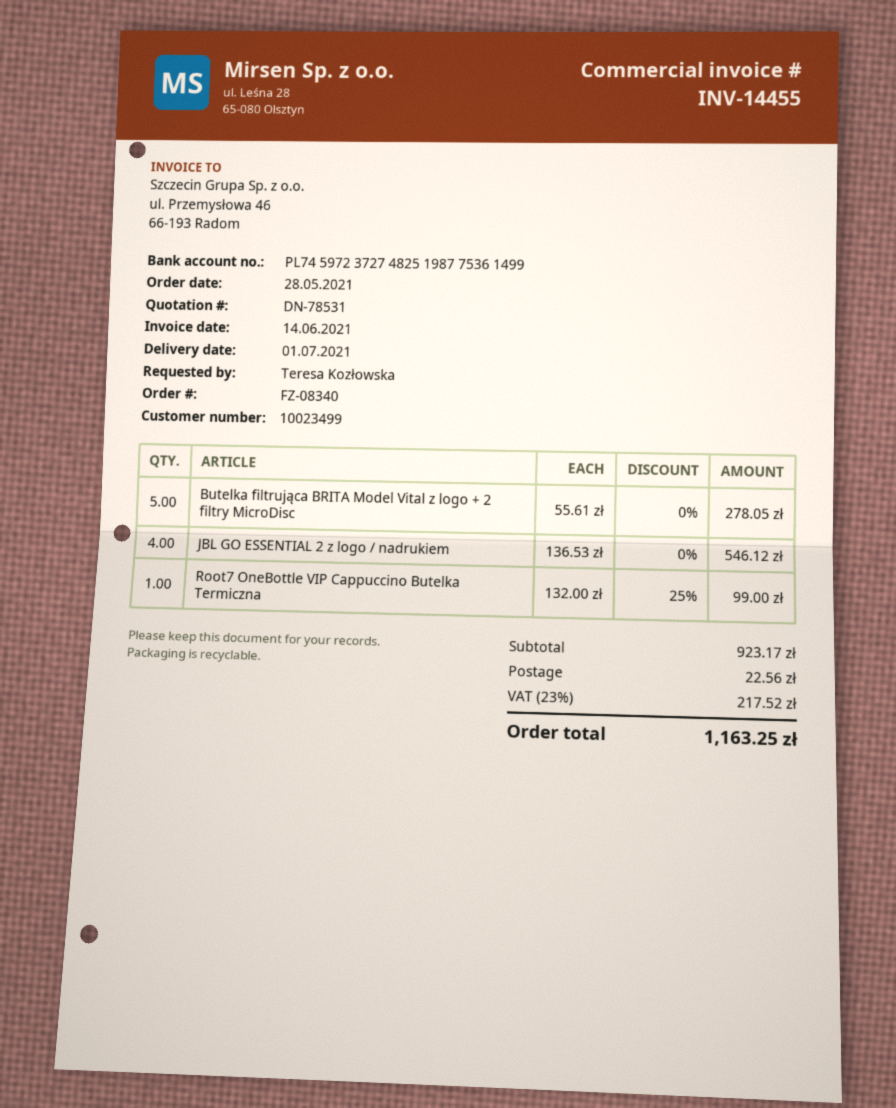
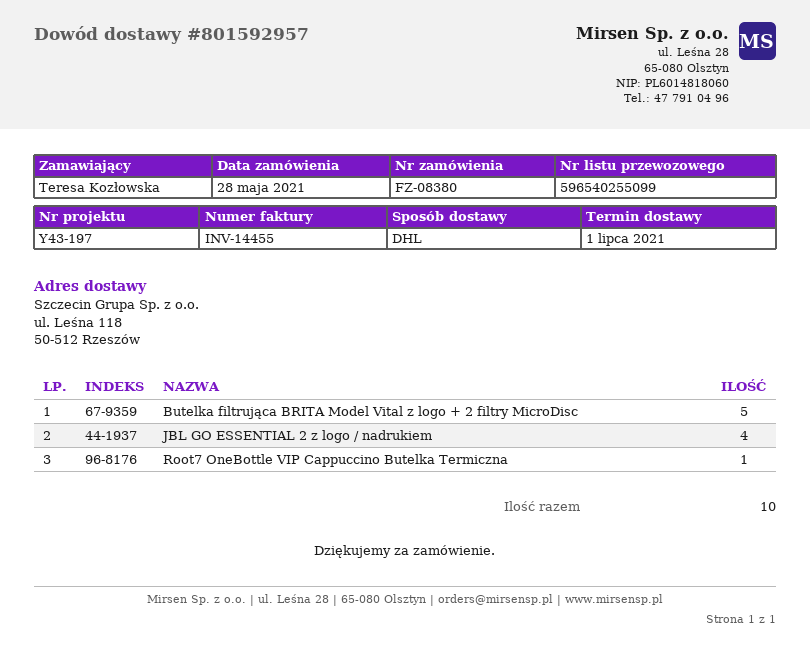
order number: FZ-08340 -> FZ-08380

